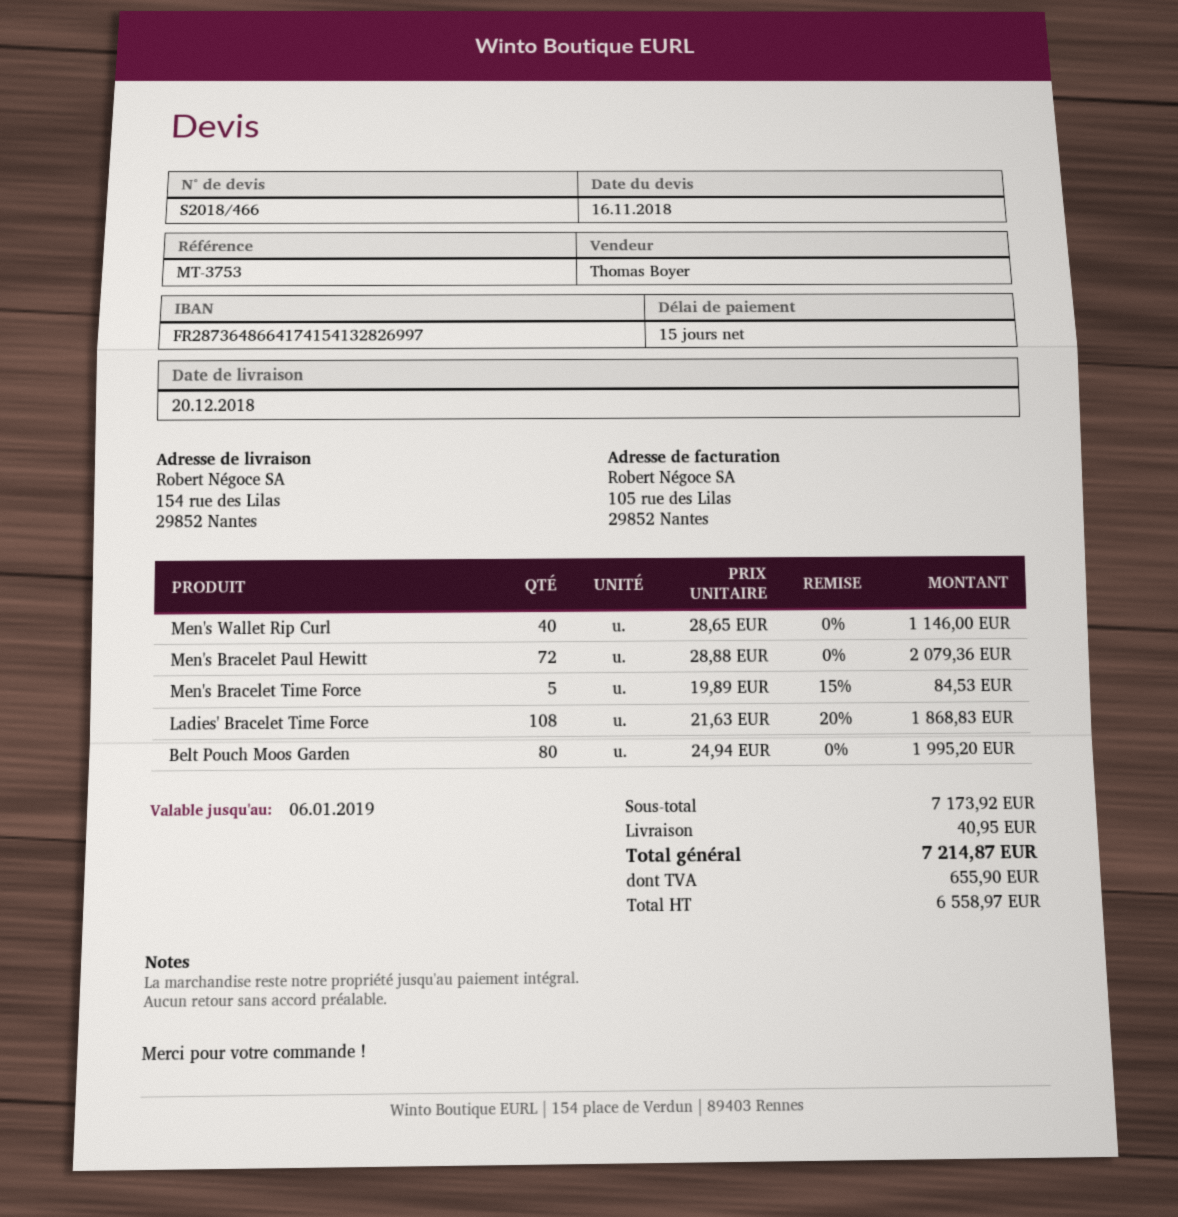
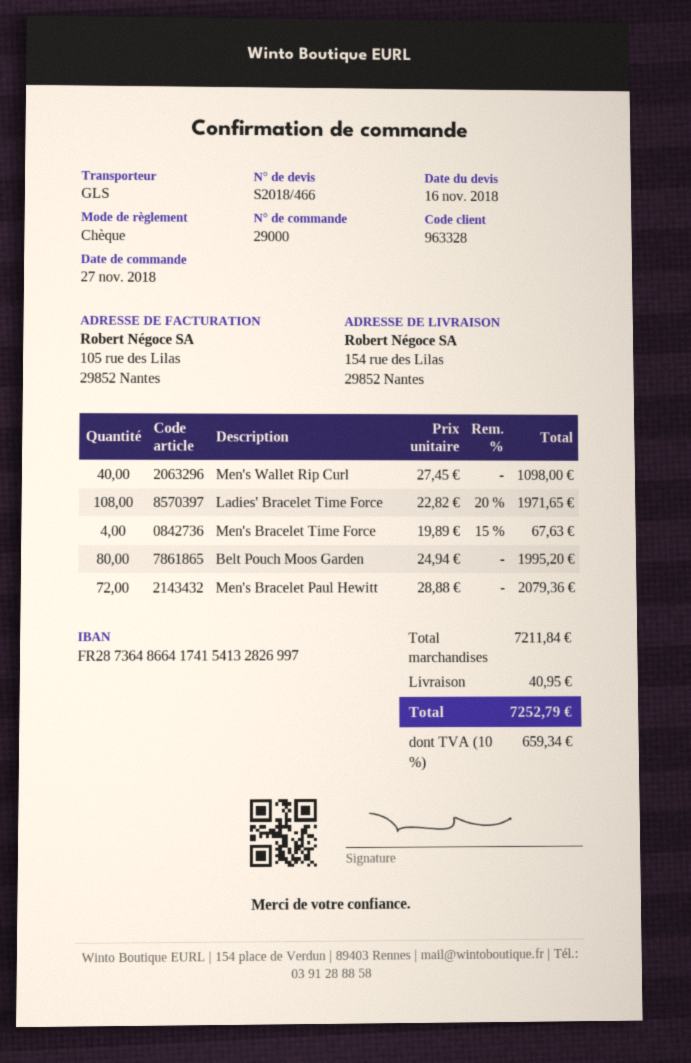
Men's Wallet Rip Curl: 40 x 28.65 = 1146.00 -> 40 x 27.45 = 1098.00
Men's Bracelet Time Force: 5 x 19.89 - 15% = 84.53 -> 4 x 19.89 - 15% = 67.63
Ladies' Bracelet Time Force: 108 x 21.63 - 20% = 1868.83 -> 108 x 22.82 - 20% = 1971.65
subtotal: 7173.92 -> 7211.84
tax: 655.90 -> 659.34
total: 7214.87 -> 7252.79

